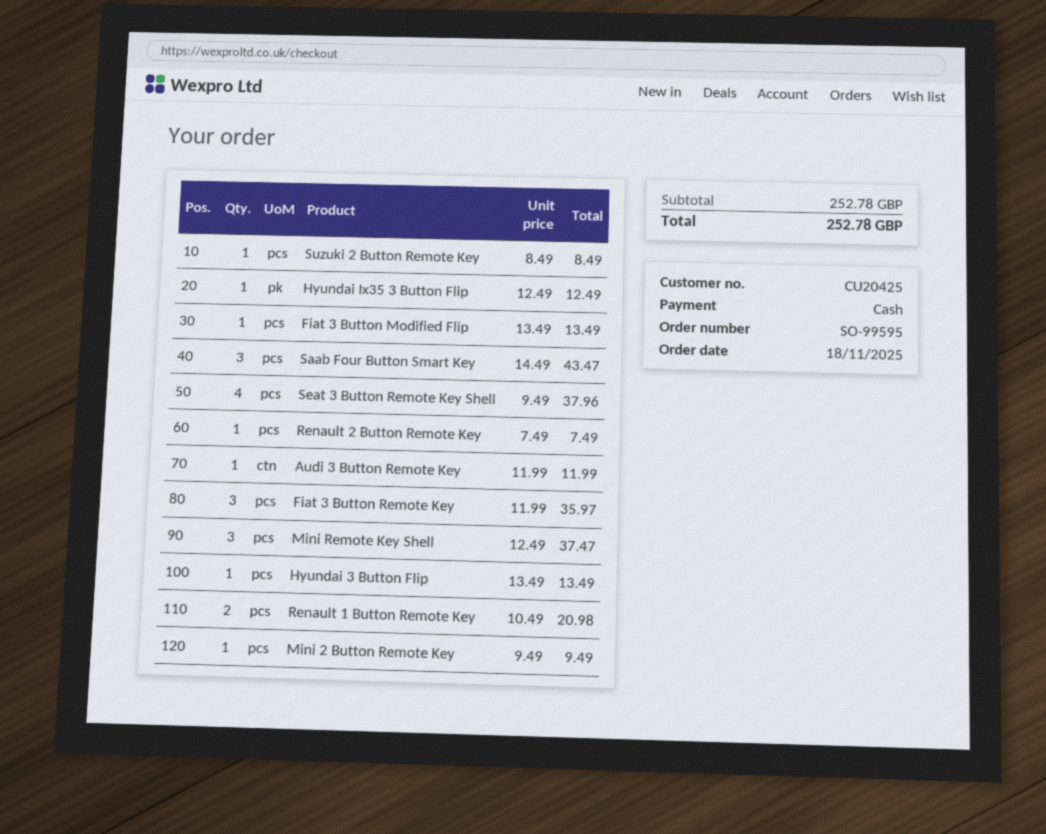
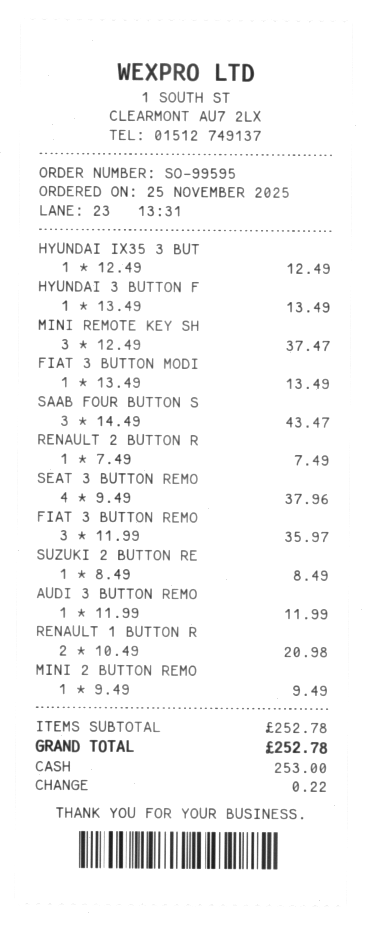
order date: 2025-11-18 -> 2025-11-25

